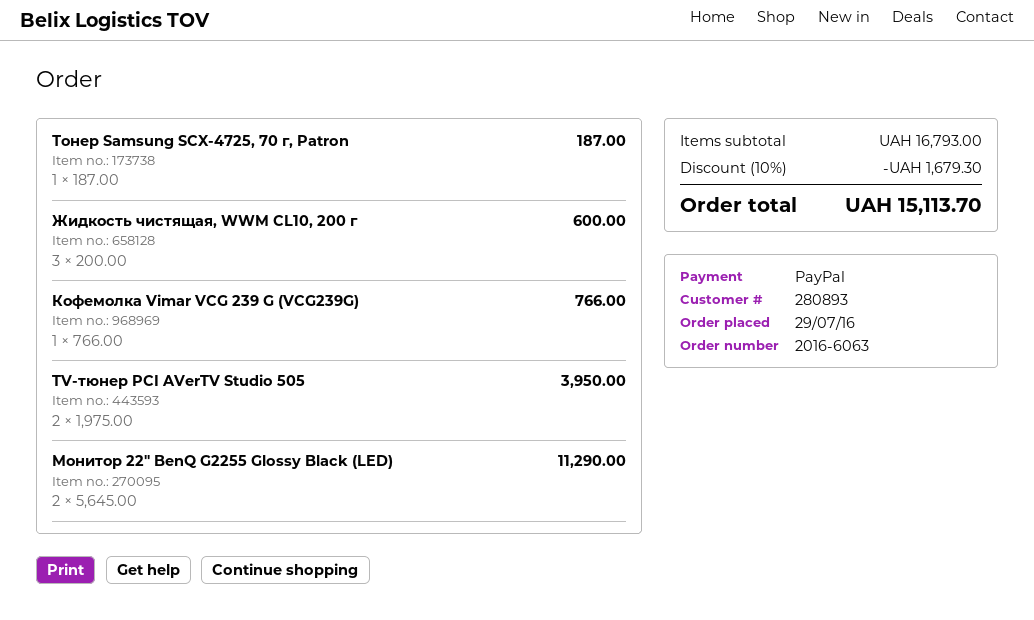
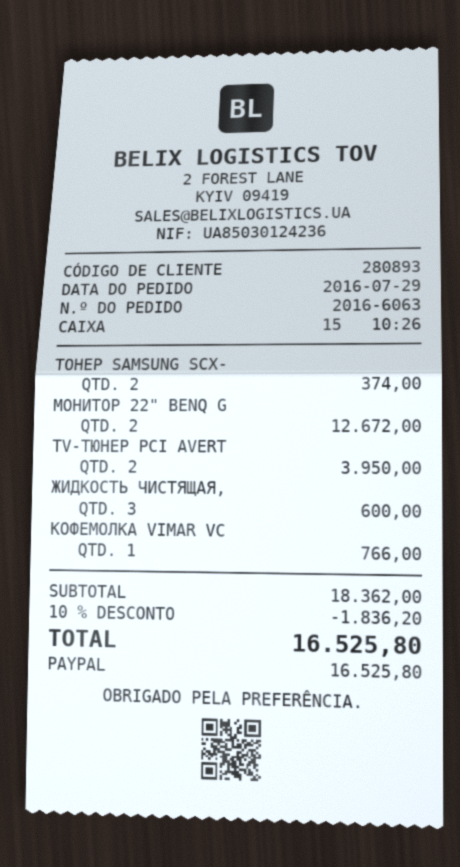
Тонер Samsung SCX-4725, 70 г, Patron: 1 for 187.00 -> 2 for 374.00
Монитор 22" BenQ G2255 Glossy Black (LED): 2 for 11290.00 -> 2 for 12672.00
subtotal: 16793.00 -> 18362.00
discount: 10% = 1679.30 -> 10% = 1836.20
total: 15113.70 -> 16525.80

